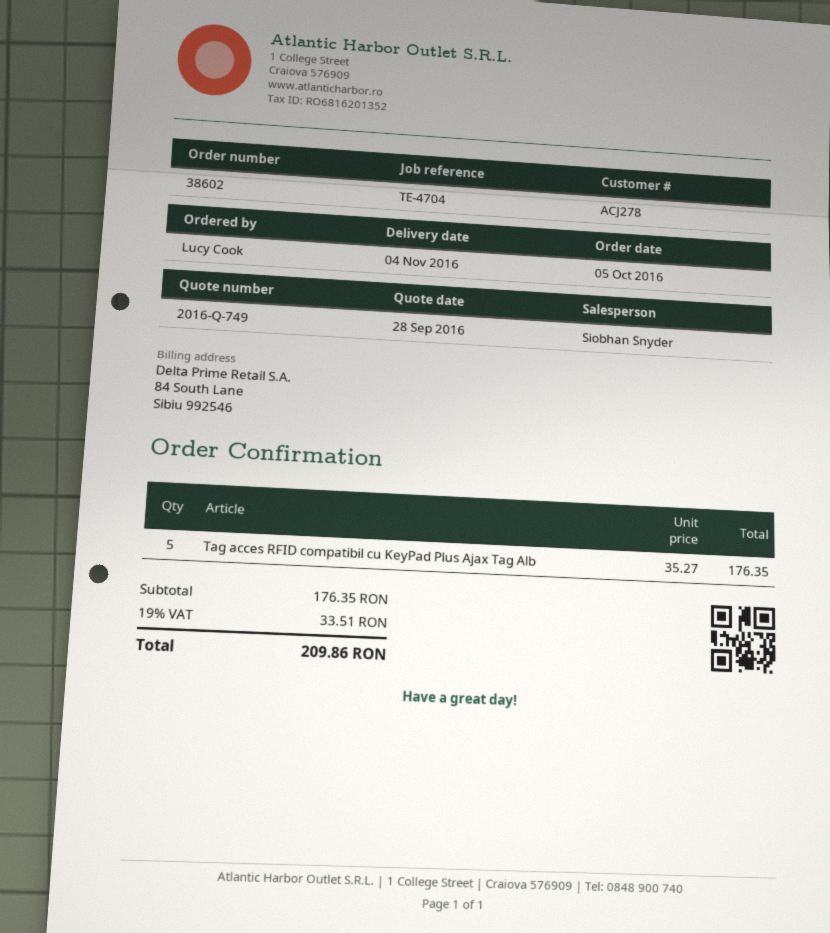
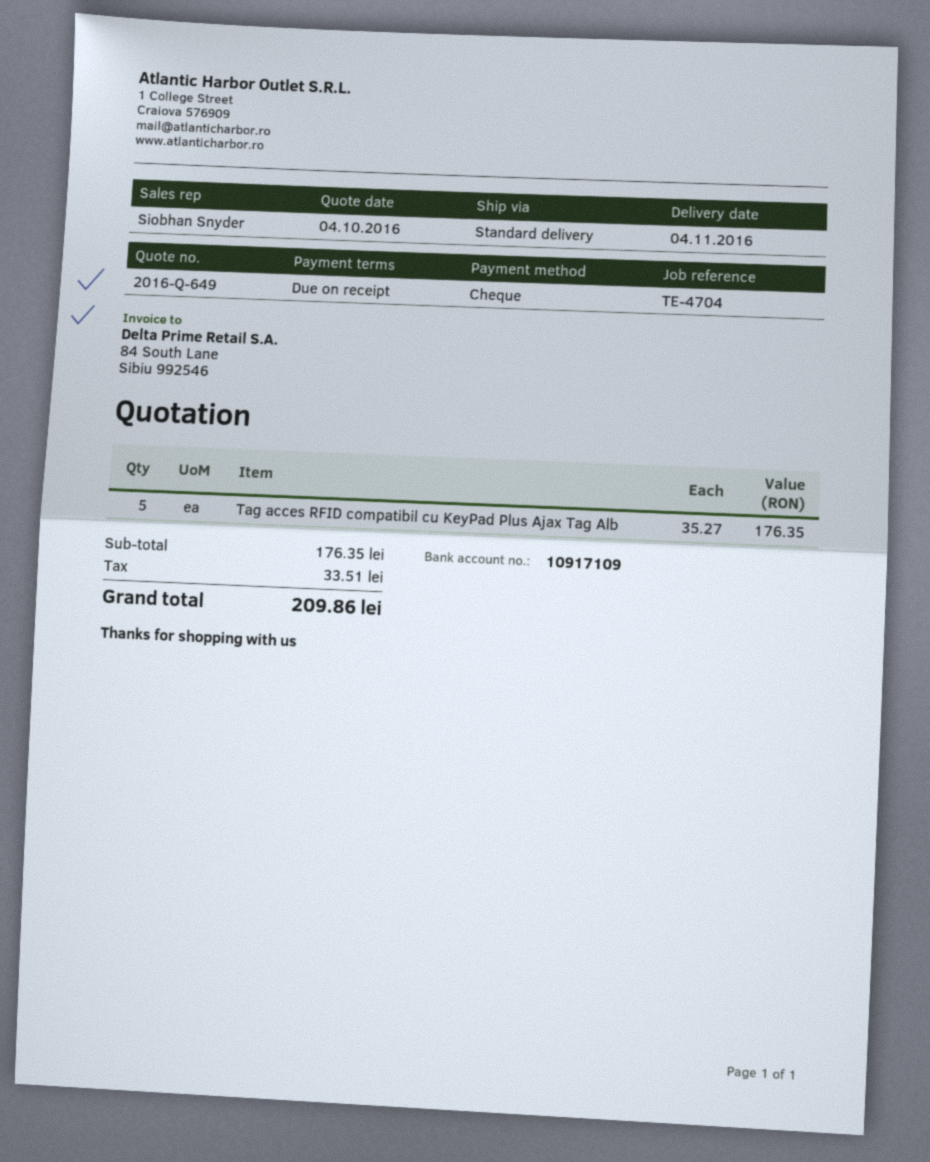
quote number: 2016-Q-749 -> 2016-Q-649
quote date: 2016-09-28 -> 2016-10-04

